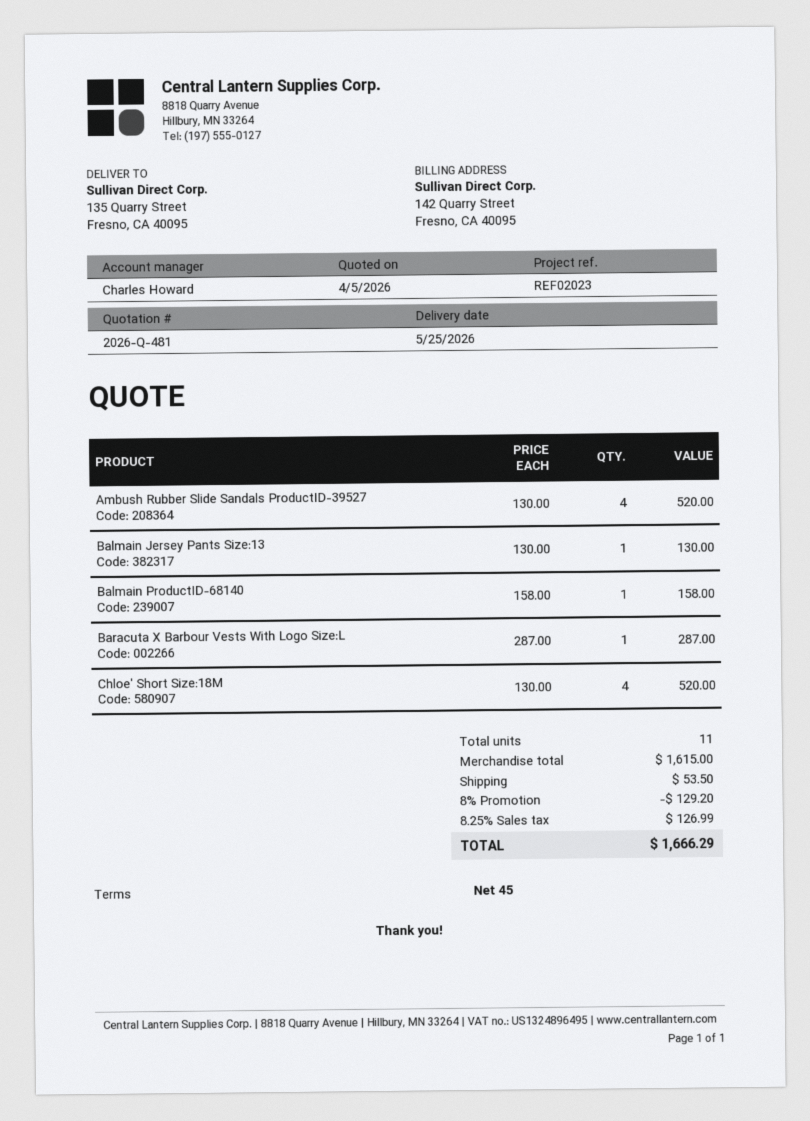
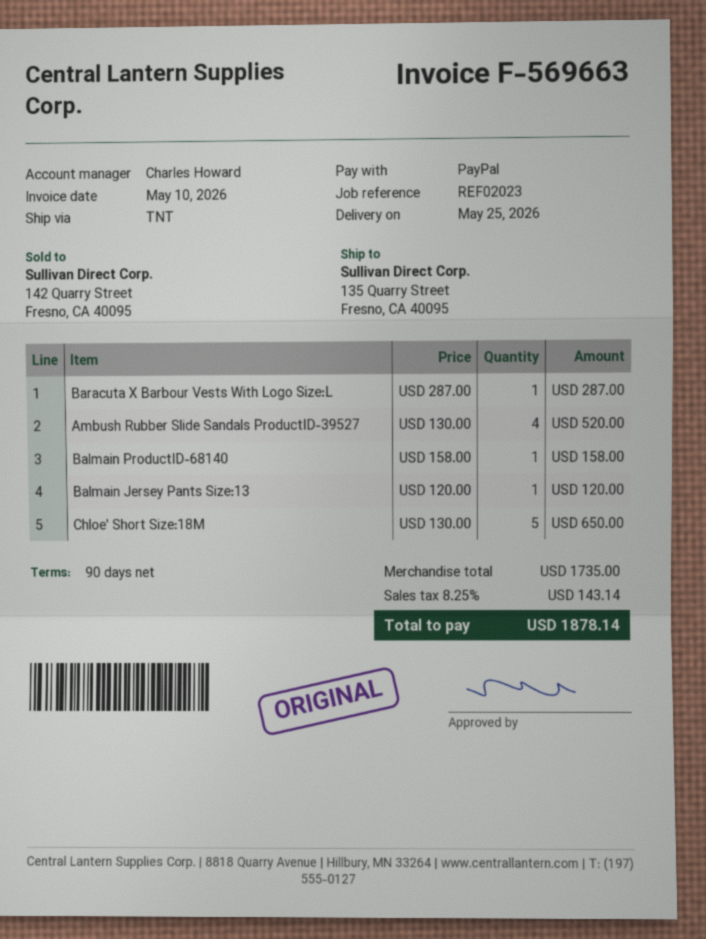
payment terms: 45 days -> 90 days
Balmain Jersey Pants Size:13: 1 x 130.00 = 130.00 -> 1 x 120.00 = 120.00
Chloe' Short Size:18M: 4 x 130.00 = 520.00 -> 5 x 130.00 = 650.00
subtotal: 1615.00 -> 1735.00
discount: 8% = 129.20 -> none
shipping: 53.50 -> none
tax: 8.25% = 126.99 -> 8.25% = 143.14
total: 1666.29 -> 1878.14

